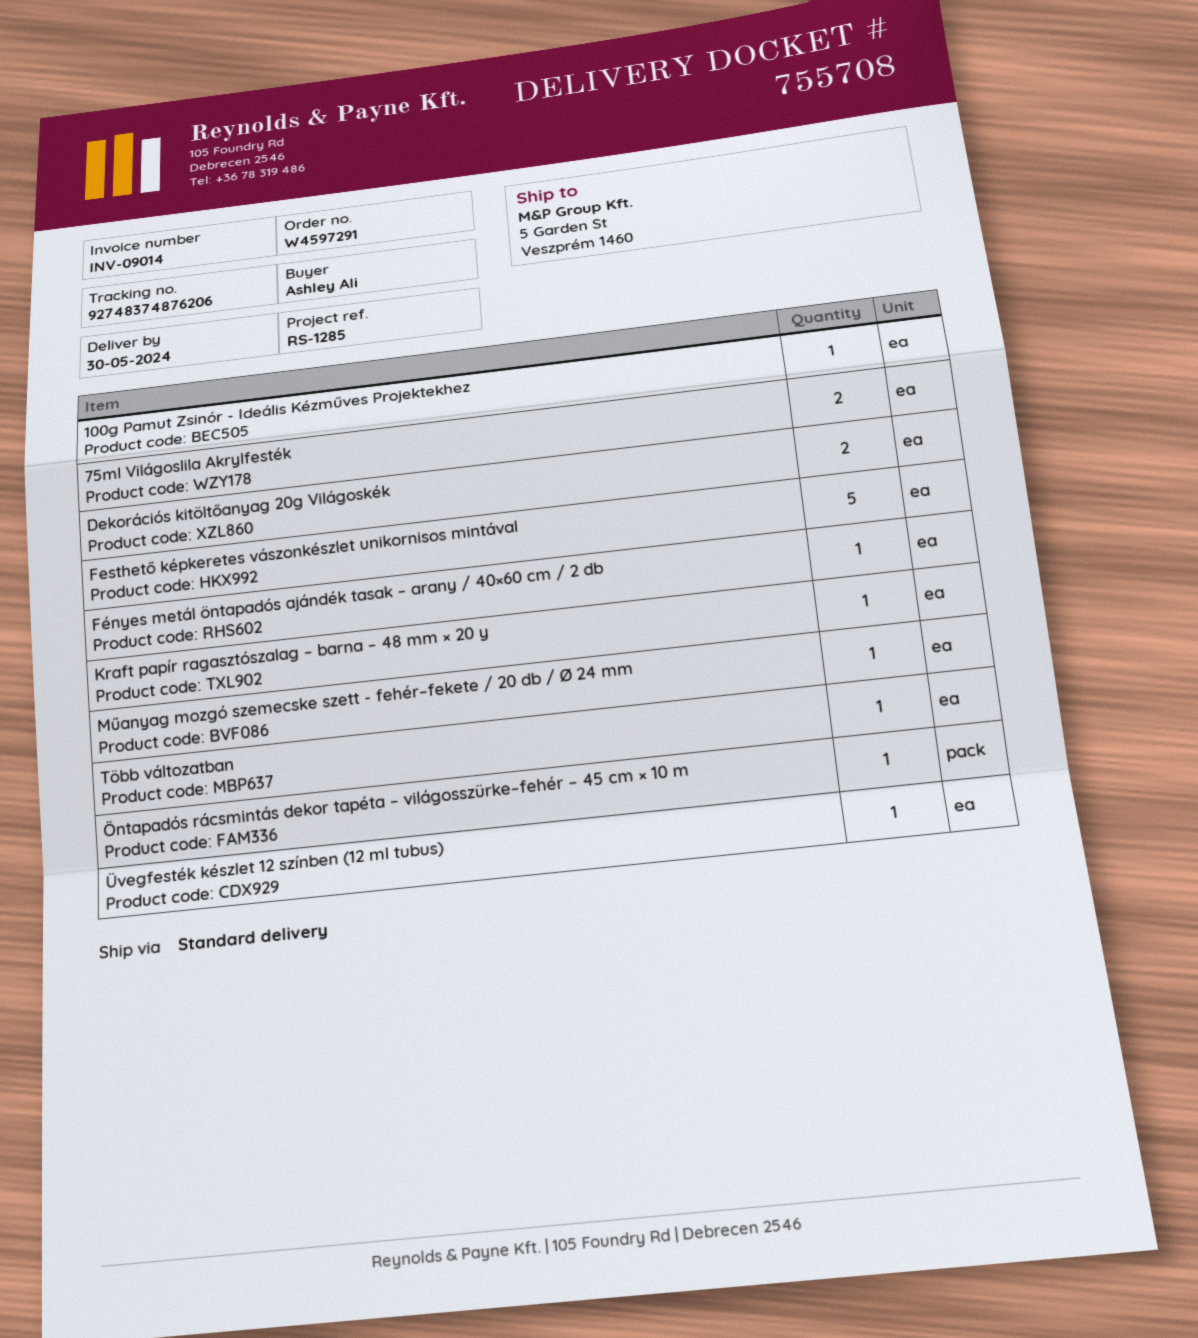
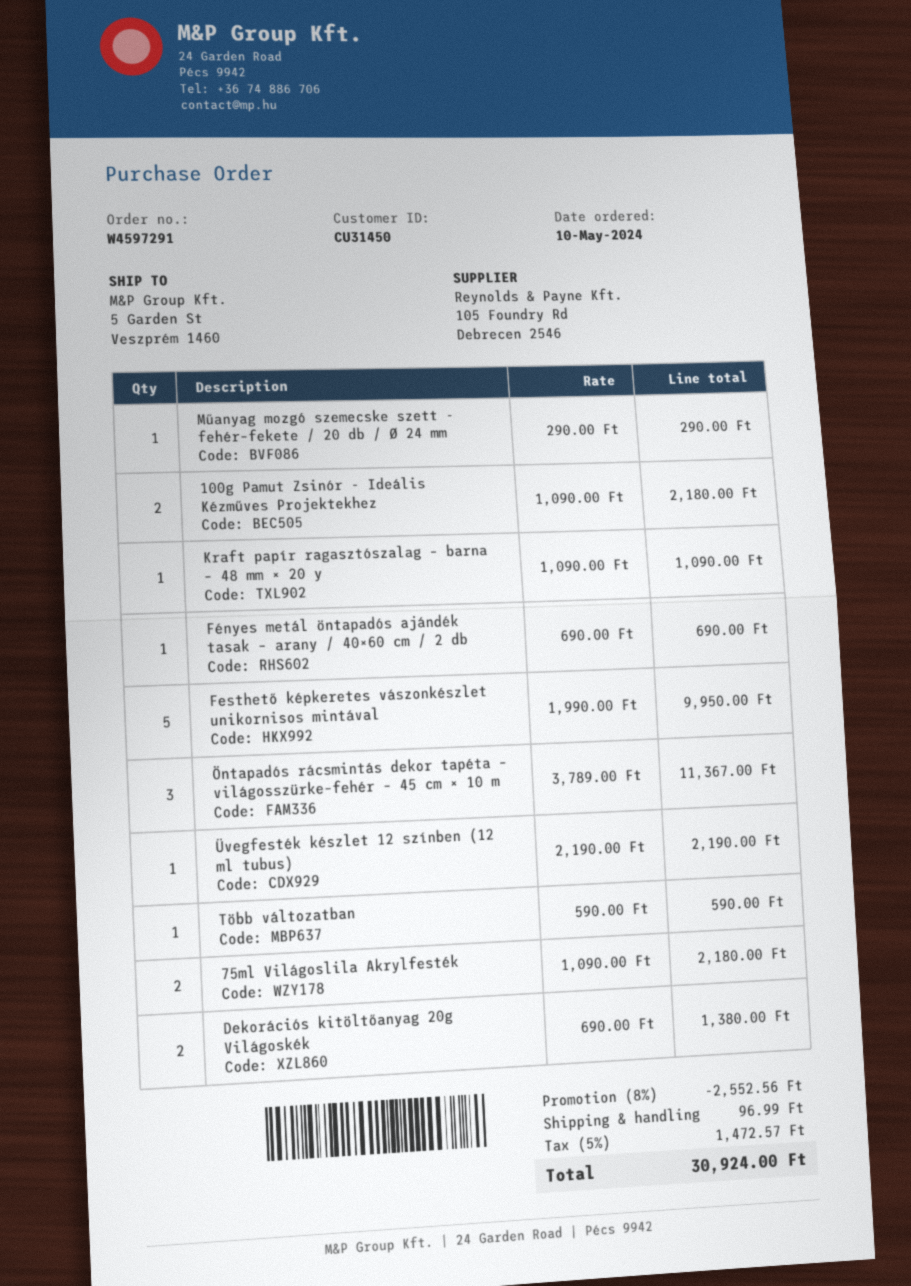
100g Pamut Zsinór - Ideális Kézműves Projektekhez: 1 -> 2
Öntapadós rácsmintás dekor tapéta – világosszürke–fehér – 45 cm × 10 m: 1 -> 3

